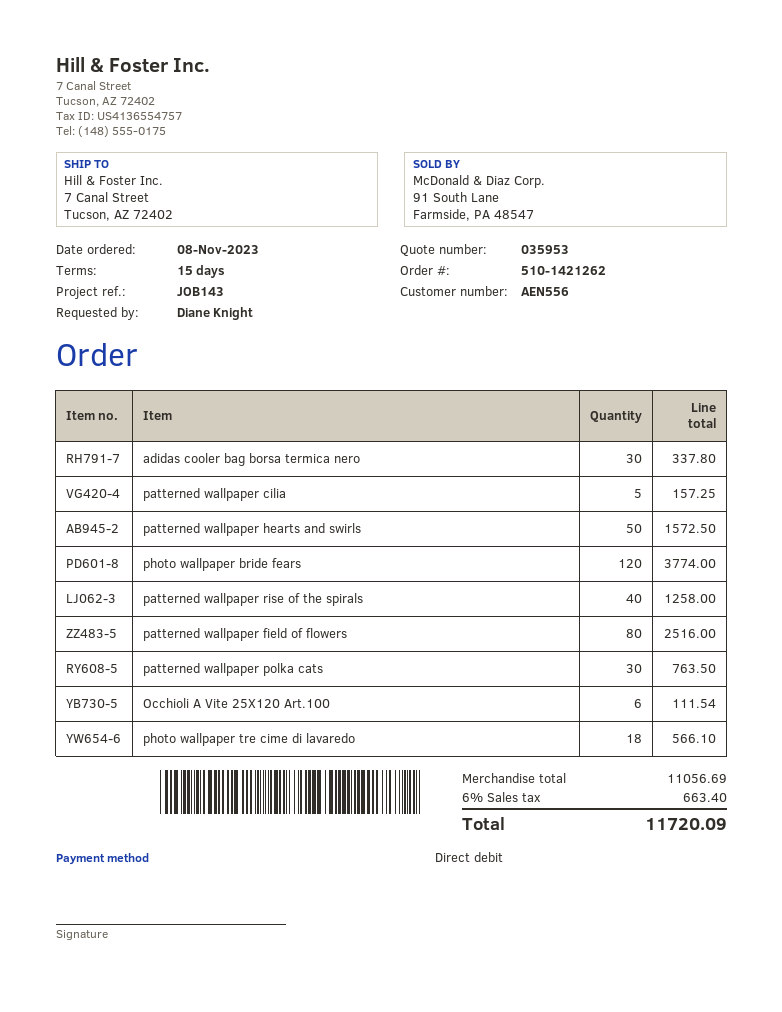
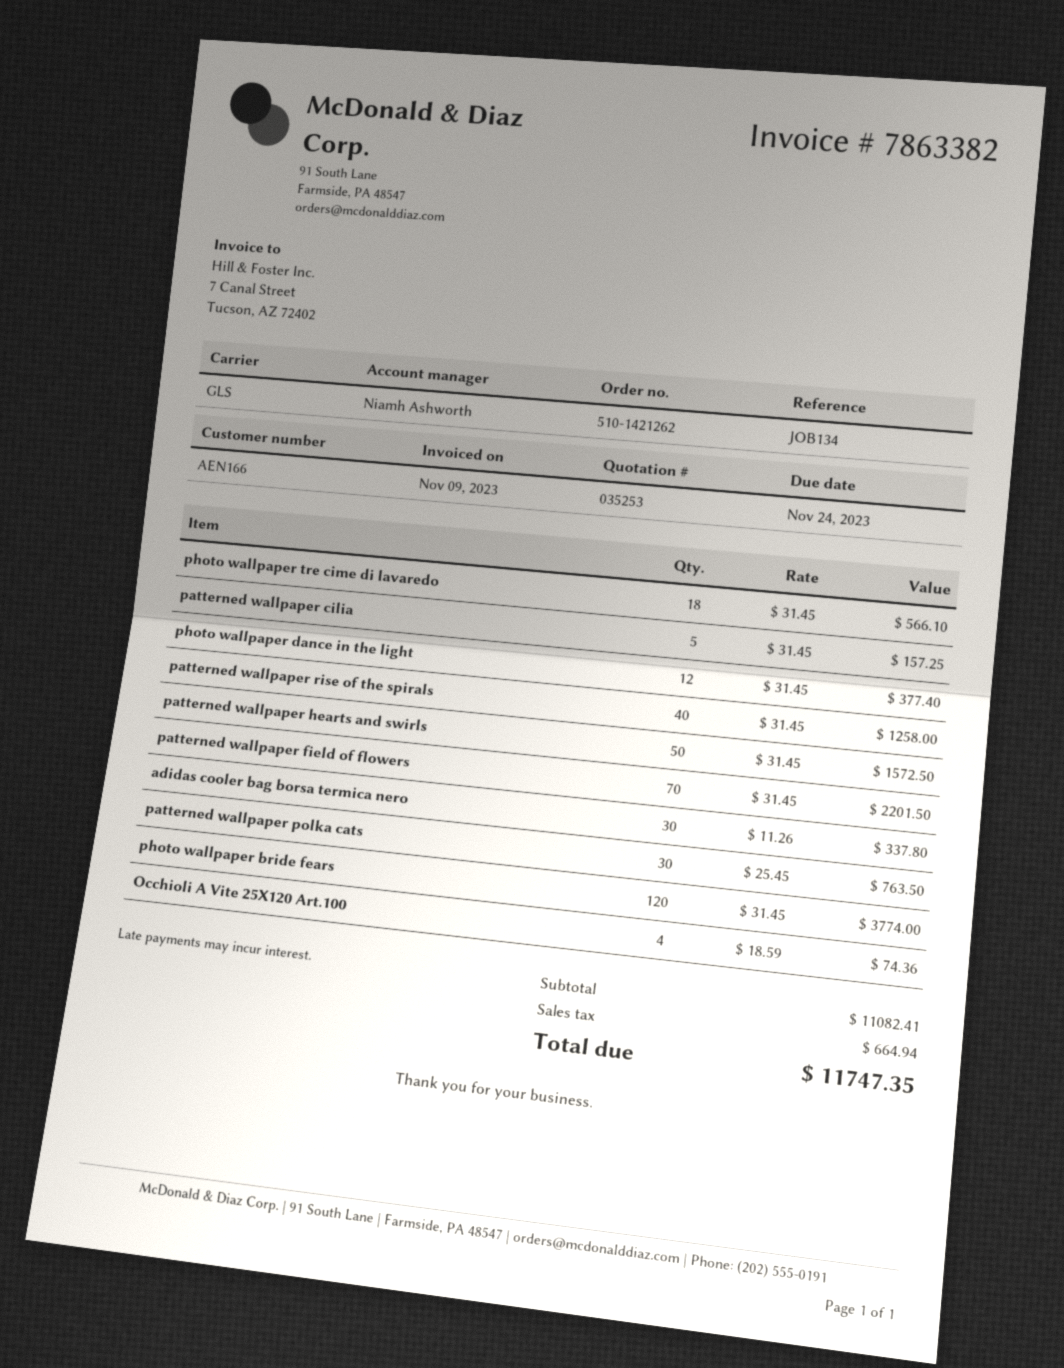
quote number: 035953 -> 035253
customer number: AEN556 -> AEN166
reference: JOB143 -> JOB134
patterned wallpaper field of flowers: 80 for 2516.00 -> 70 for 2201.50
Occhioli A Vite 25X120 Art.100: 6 for 111.54 -> 4 for 74.36
photo wallpaper dance in the light: none -> 12 for 377.40
subtotal: 11056.69 -> 11082.41
tax: 663.40 -> 664.94
total: 11720.09 -> 11747.35

